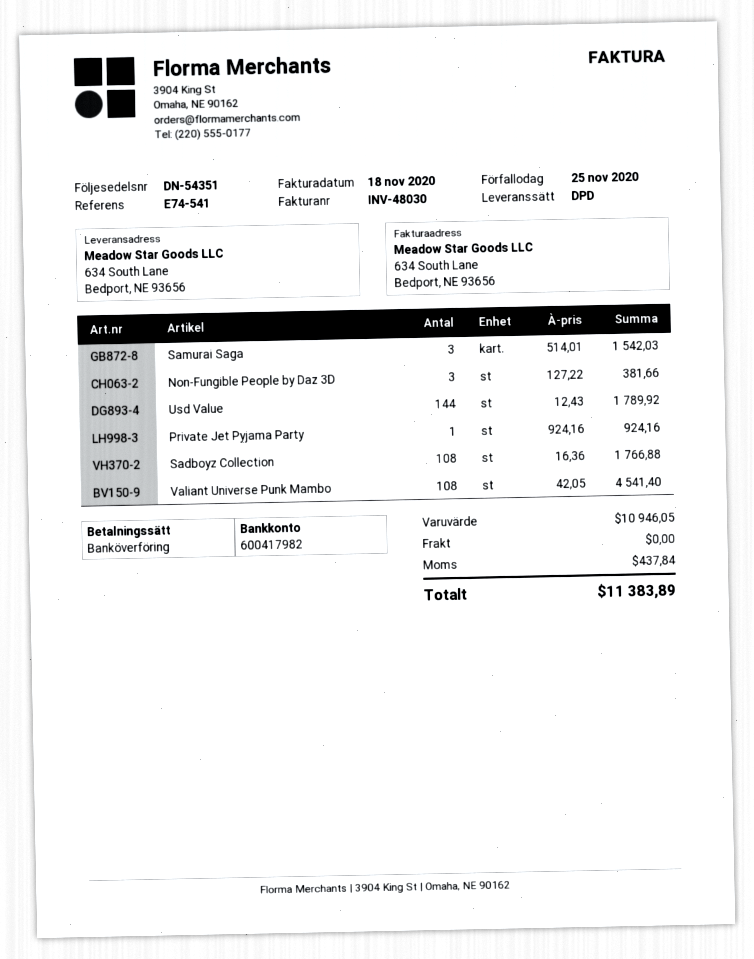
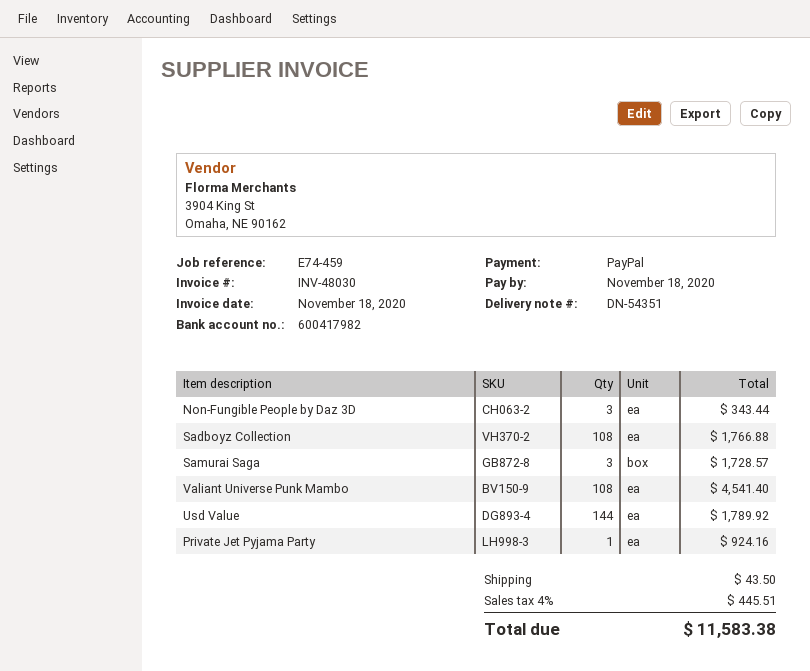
due date: 2020-11-25 -> 2020-11-18
reference: E74-541 -> E74-459
payment method: bank transfer -> PayPal
Samurai Saga: 3 for 1542.03 -> 3 for 1728.57
Non-Fungible People by Daz 3D: 3 for 381.66 -> 3 for 343.44
shipping: 0.00 -> 43.50
tax: 437.84 -> 445.51
total: 11383.89 -> 11583.38

